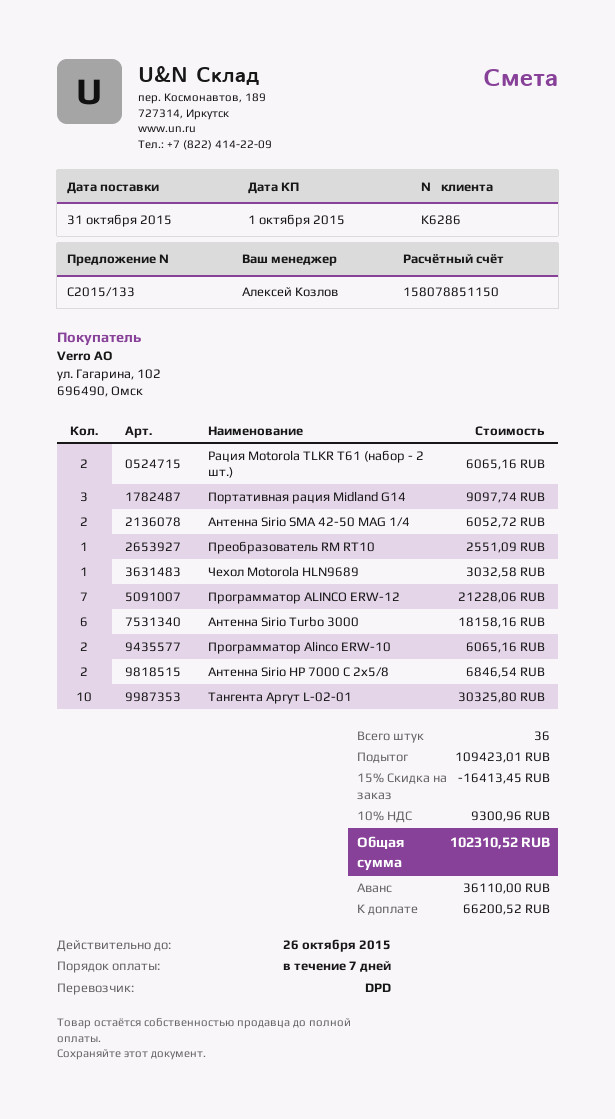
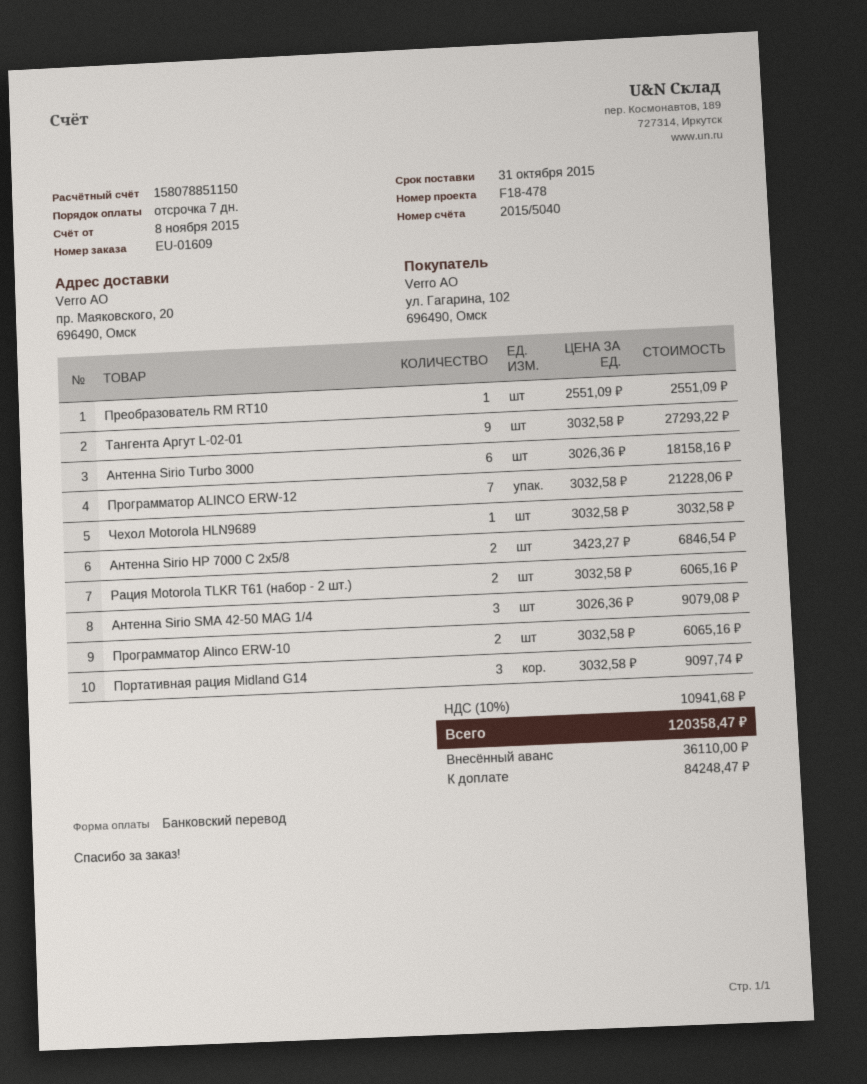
Антенна Sirio SMA 42-50 MAG 1/4: 2 for 6052.72 -> 3 for 9079.08
Тангента Аргут L-02-01: 10 for 30325.80 -> 9 for 27293.22
discount: 15% = 16413.45 -> none
tax: 10% = 9300.96 -> 10% = 10941.68
total: 102310.52 -> 120358.47
balance: 66200.52 -> 84248.47

